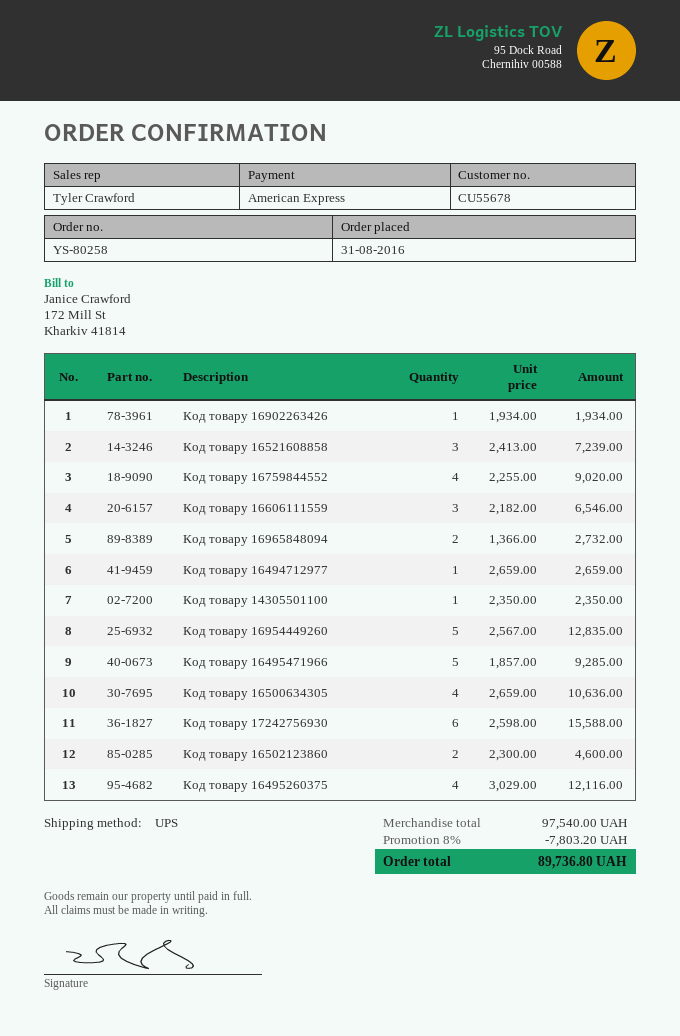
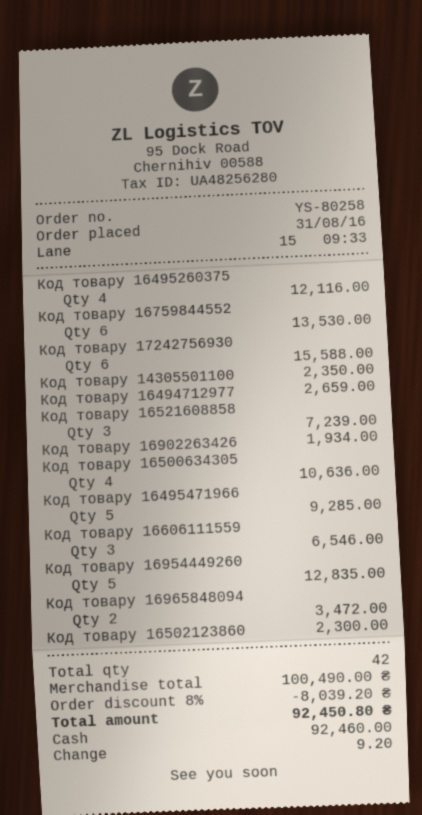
payment method: American Express -> cash
Код товару 16759844552: 4 for 9020.00 -> 6 for 13530.00
Код товару 16965848094: 2 for 2732.00 -> 2 for 3472.00
Код товару 16502123860: 2 for 4600.00 -> 1 for 2300.00
subtotal: 97540.00 -> 100490.00
discount: 8% = 7803.20 -> 8% = 8039.20
total: 89736.80 -> 92450.80

